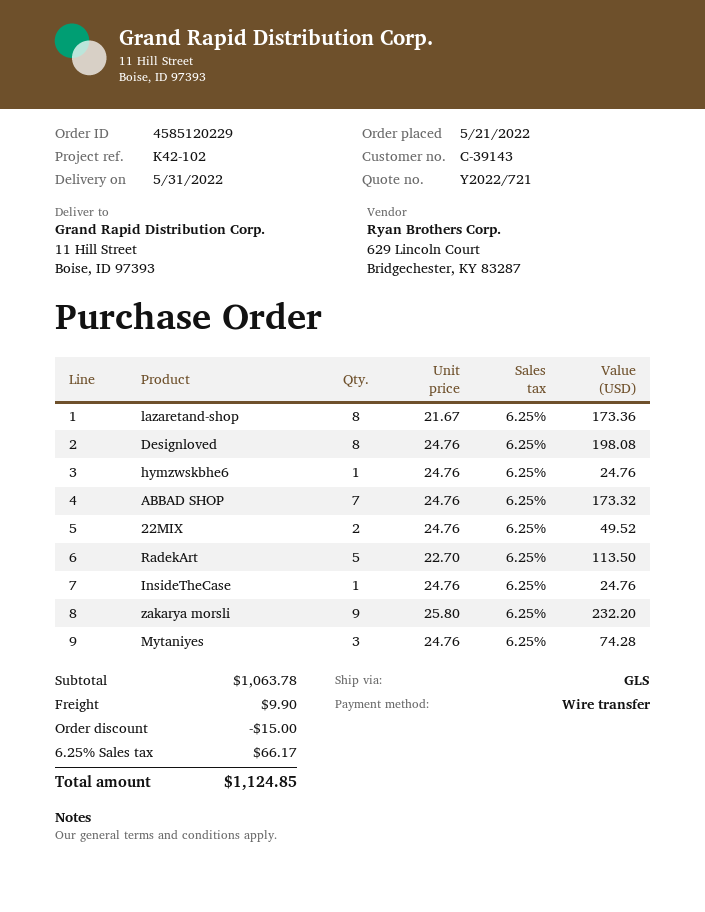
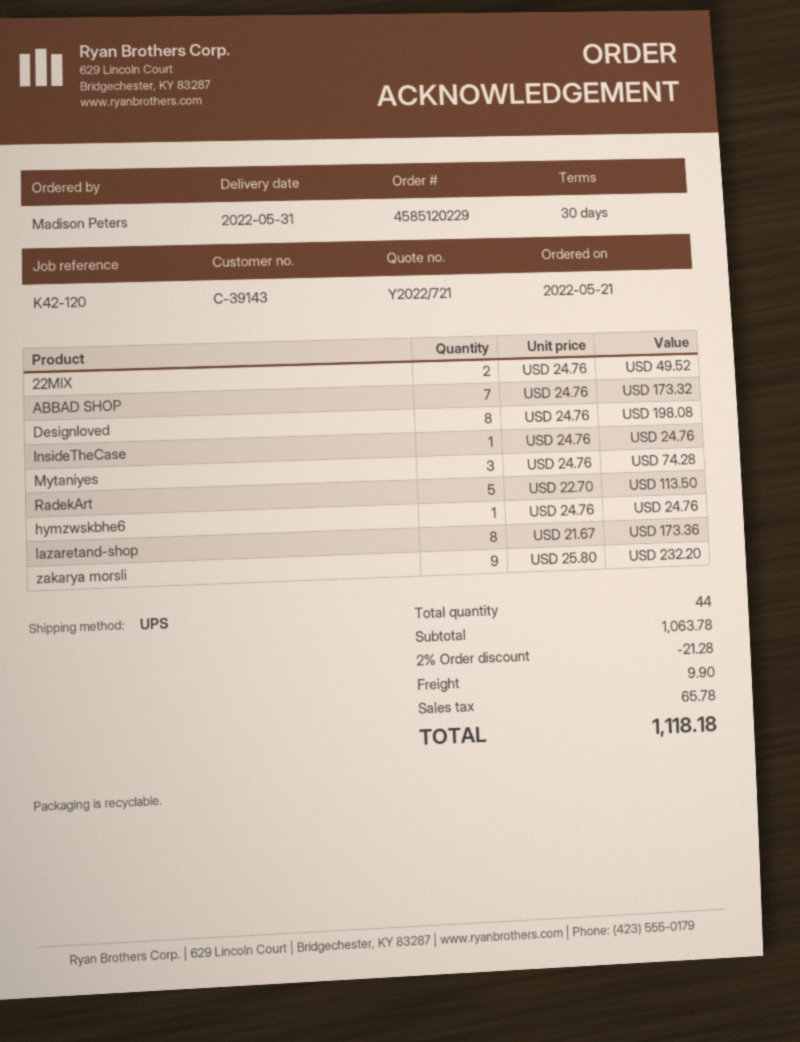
reference: K42-102 -> K42-120
shipping method: GLS -> UPS
discount: 15.00 -> 21.28
tax: 66.17 -> 65.78
total: 1124.85 -> 1118.18

